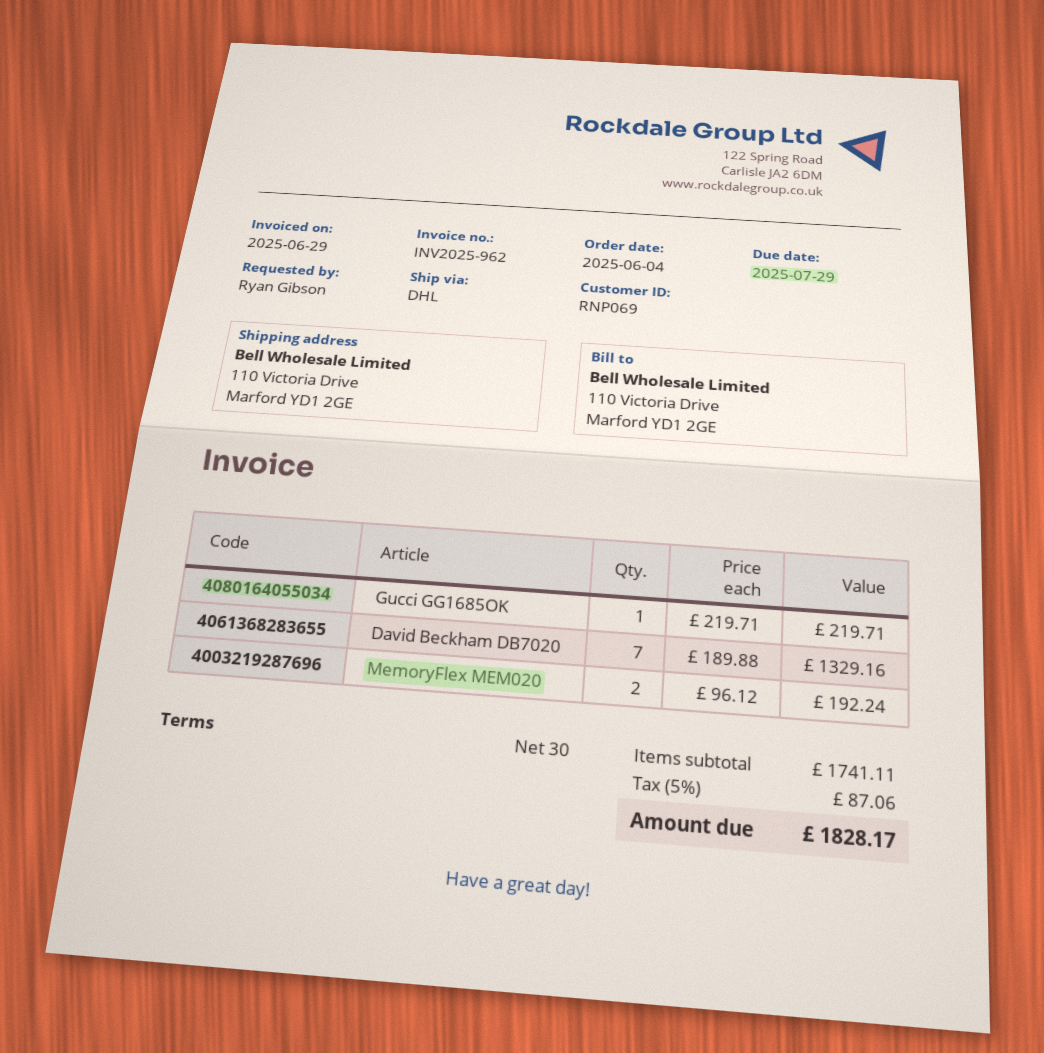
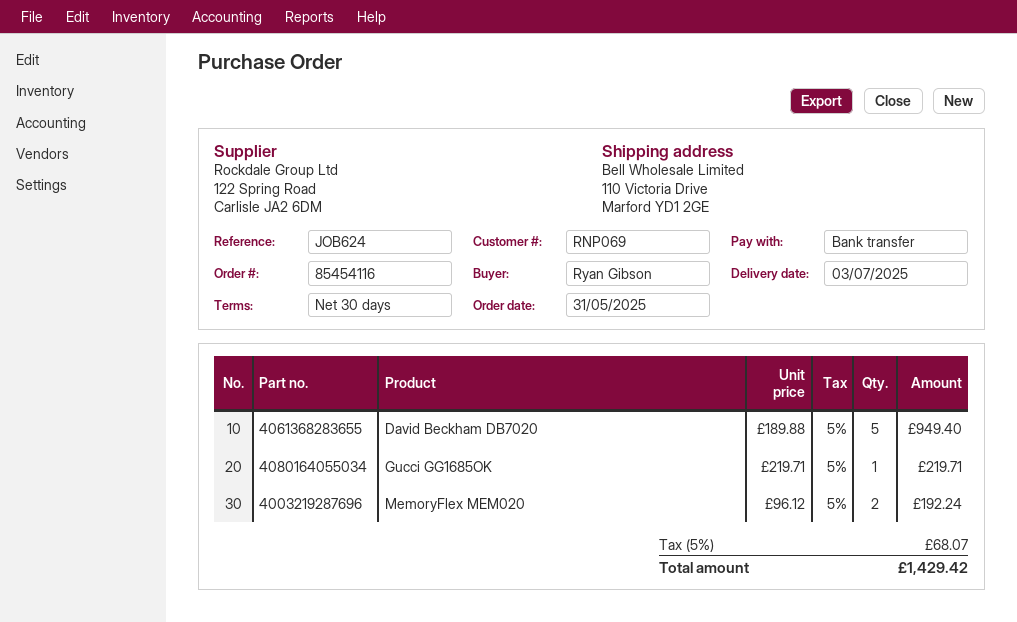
order date: 2025-06-04 -> 2025-05-31
David Beckham DB7020: 7 x 189.88 = 1329.16 -> 5 x 189.88 = 949.40
tax: 5% = 87.06 -> 5% = 68.07
total: 1828.17 -> 1429.42

